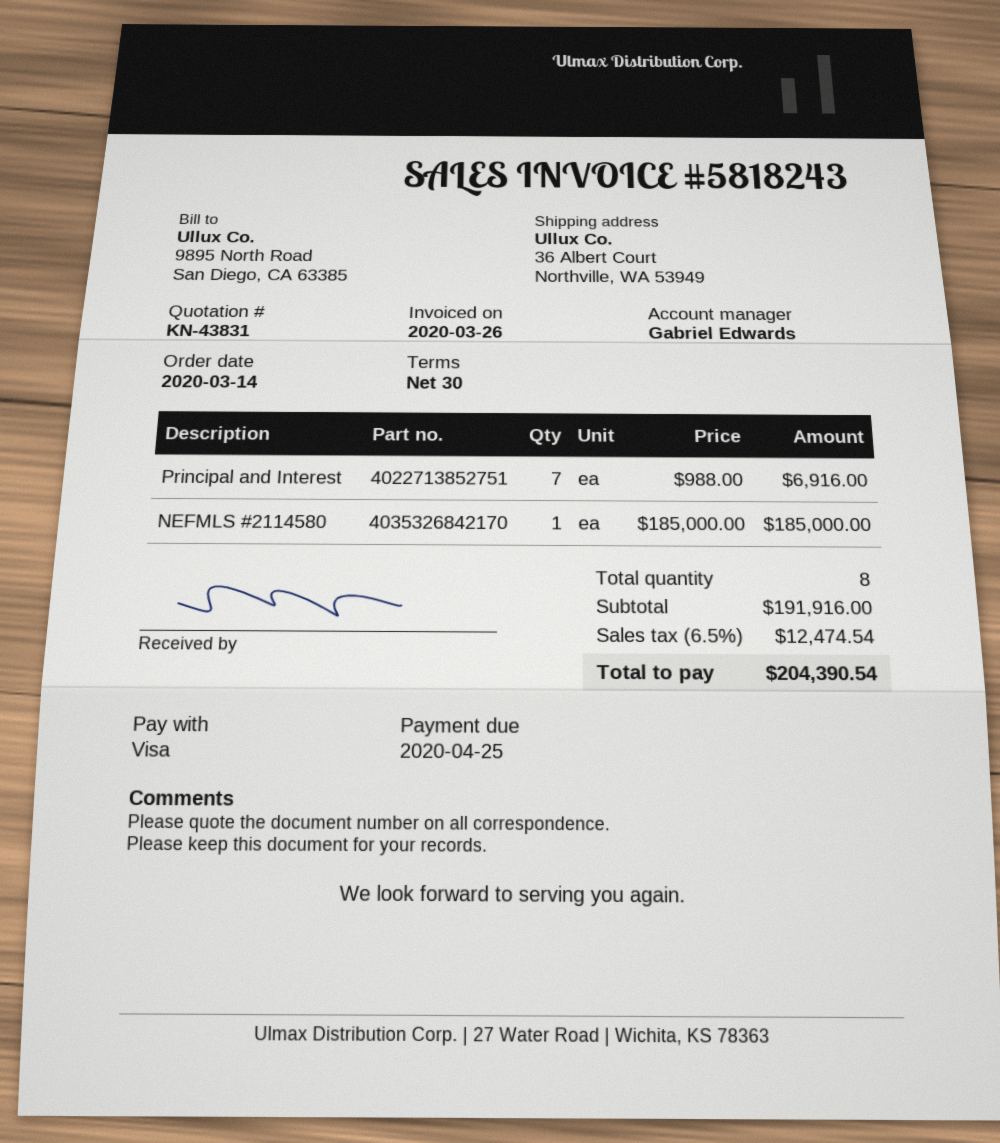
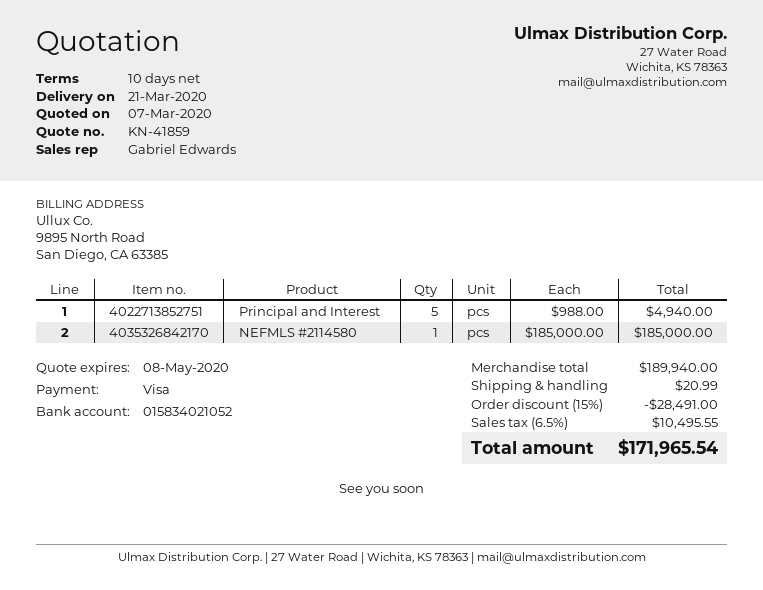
quote number: KN-43831 -> KN-41859
payment terms: 30 days -> 10 days
Principal and Interest: 7 x 988.00 = 6916.00 -> 5 x 988.00 = 4940.00
subtotal: 191916.00 -> 189940.00
discount: none -> 15% = 28491.00
shipping: none -> 20.99
tax: 6.5% = 12474.54 -> 6.5% = 10495.55
total: 204390.54 -> 171965.54

